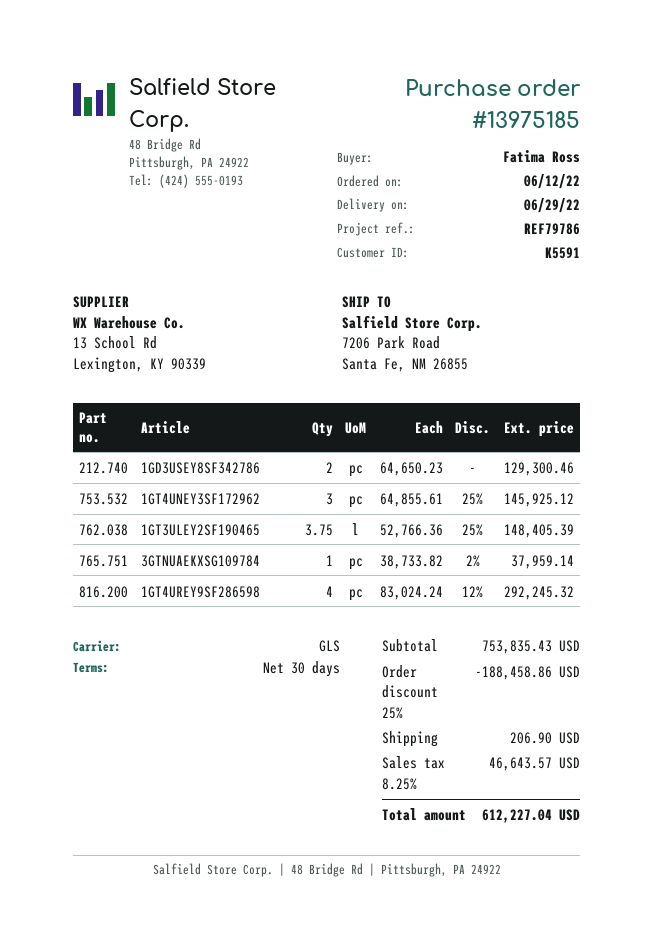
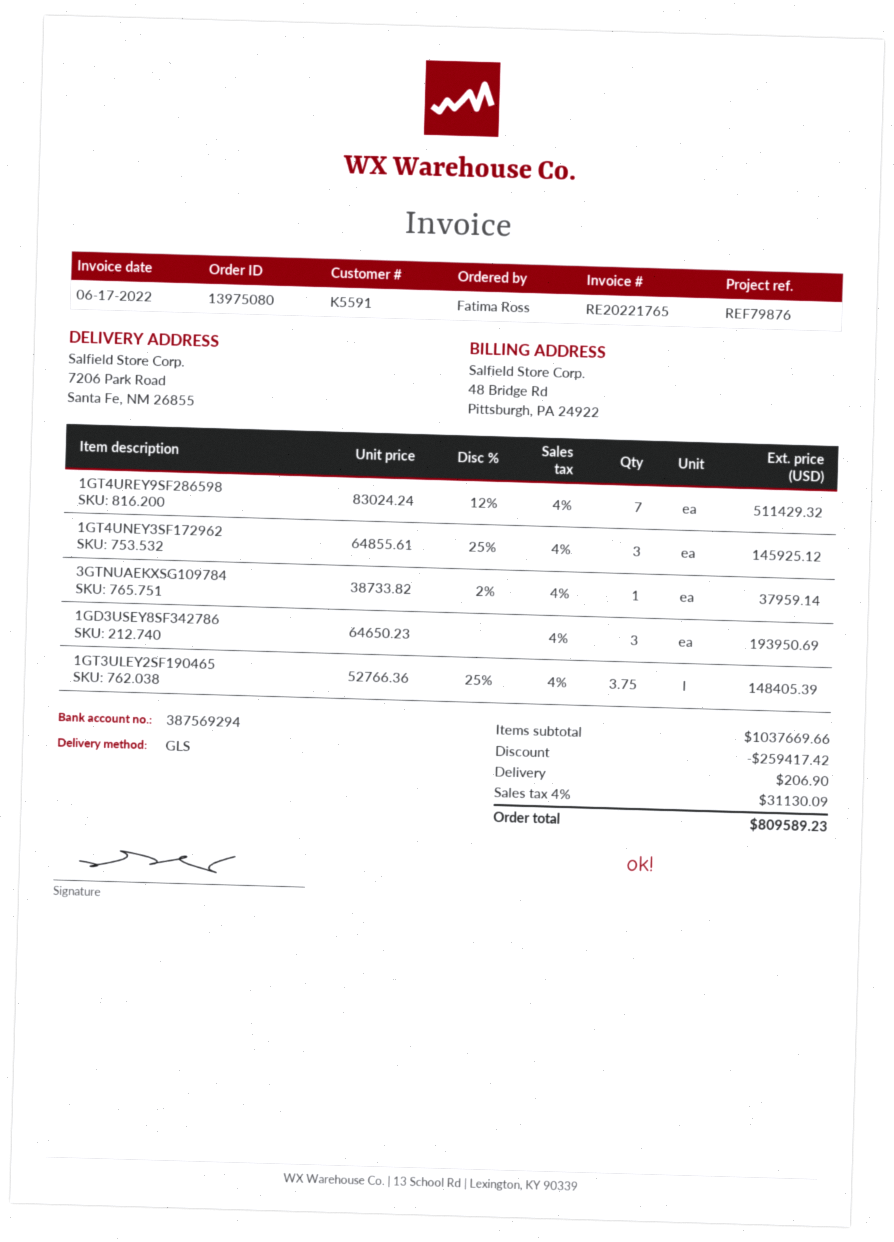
order number: 13975185 -> 13975080
reference: REF79786 -> REF79876
1GD3USEY8SF342786: 2 x 64650.23 = 129300.46 -> 3 x 64650.23 = 193950.69
1GT4UREY9SF286598: 4 x 83024.24 - 12% = 292245.32 -> 7 x 83024.24 - 12% = 511429.32
subtotal: 753835.43 -> 1037669.66
discount: 188458.86 -> 259417.42
tax: 8.25% = 46643.57 -> 4% = 31130.09
total: 612227.04 -> 809589.23

